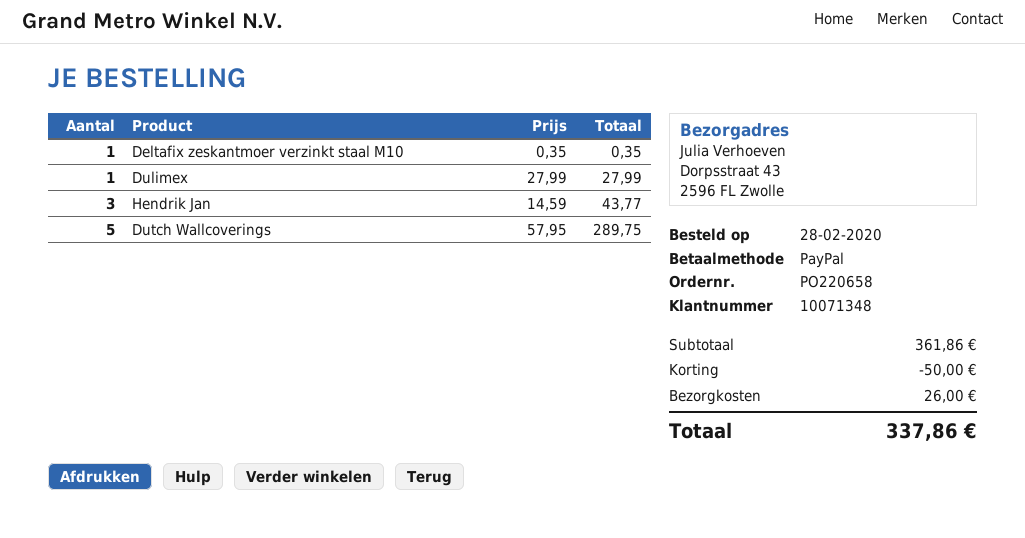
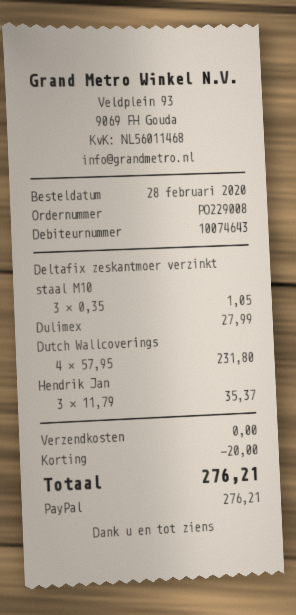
order number: PO220658 -> PO229008
customer number: 10071348 -> 10074643
Deltafix zeskantmoer verzinkt staal M10: 1 x 0.35 = 0.35 -> 3 x 0.35 = 1.05
Hendrik Jan: 3 x 14.59 = 43.77 -> 3 x 11.79 = 35.37
Dutch Wallcoverings: 5 x 57.95 = 289.75 -> 4 x 57.95 = 231.80
discount: 50.00 -> 20.00
shipping: 26.00 -> 0.00
total: 337.86 -> 276.21

